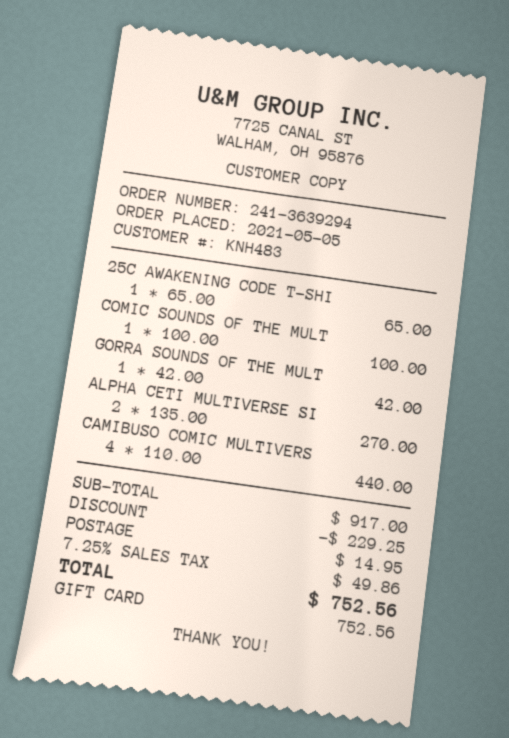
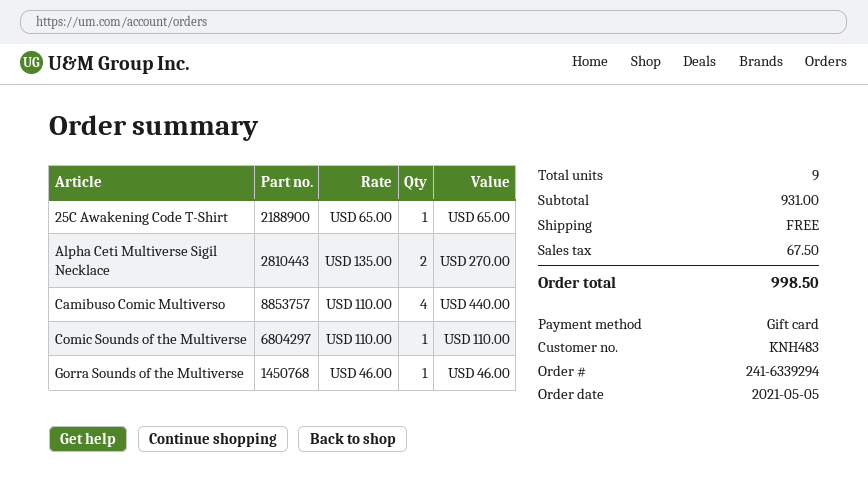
order number: 241-3639294 -> 241-6339294
COMIC SOUNDS OF THE MULT: 1 x 100.00 = 100.00 -> 1 x 110.00 = 110.00
GORRA SOUNDS OF THE MULT: 1 x 42.00 = 42.00 -> 1 x 46.00 = 46.00
subtotal: 917.00 -> 931.00
discount: 229.25 -> none
shipping: 14.95 -> 0.00
tax: 49.86 -> 67.50
total: 752.56 -> 998.50

